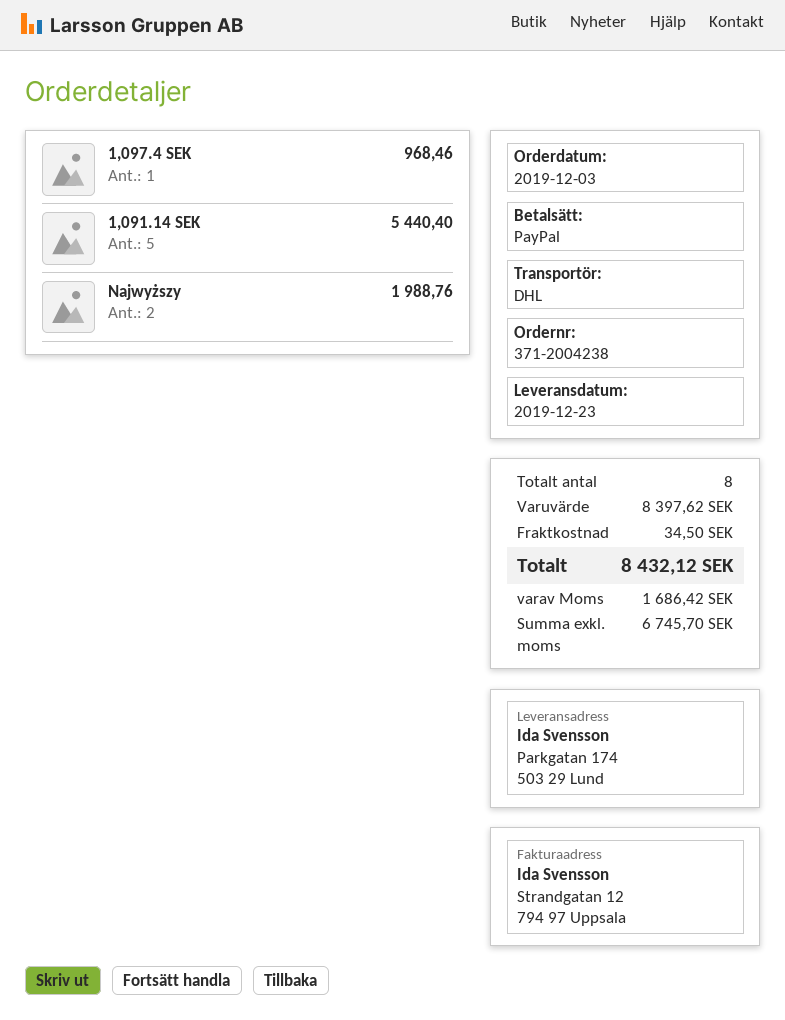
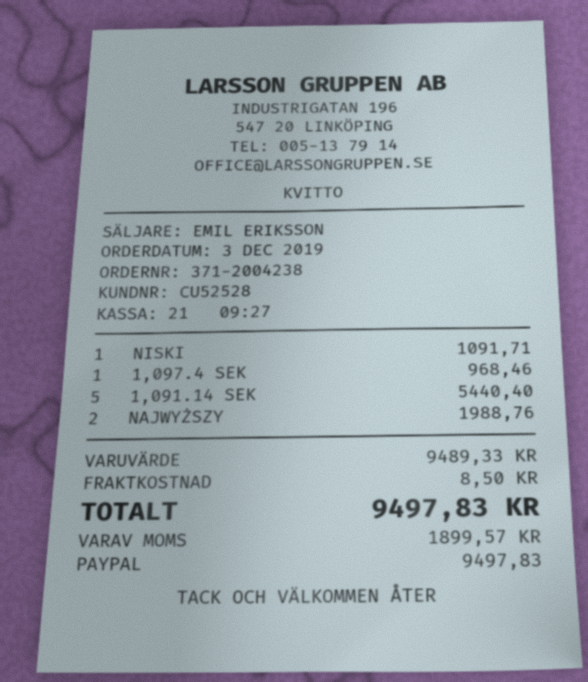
NISKI: none -> 1 for 1091.71
subtotal: 8397.62 -> 9489.33
shipping: 34.50 -> 8.50
tax: 1686.42 -> 1899.57
total: 8432.12 -> 9497.83

